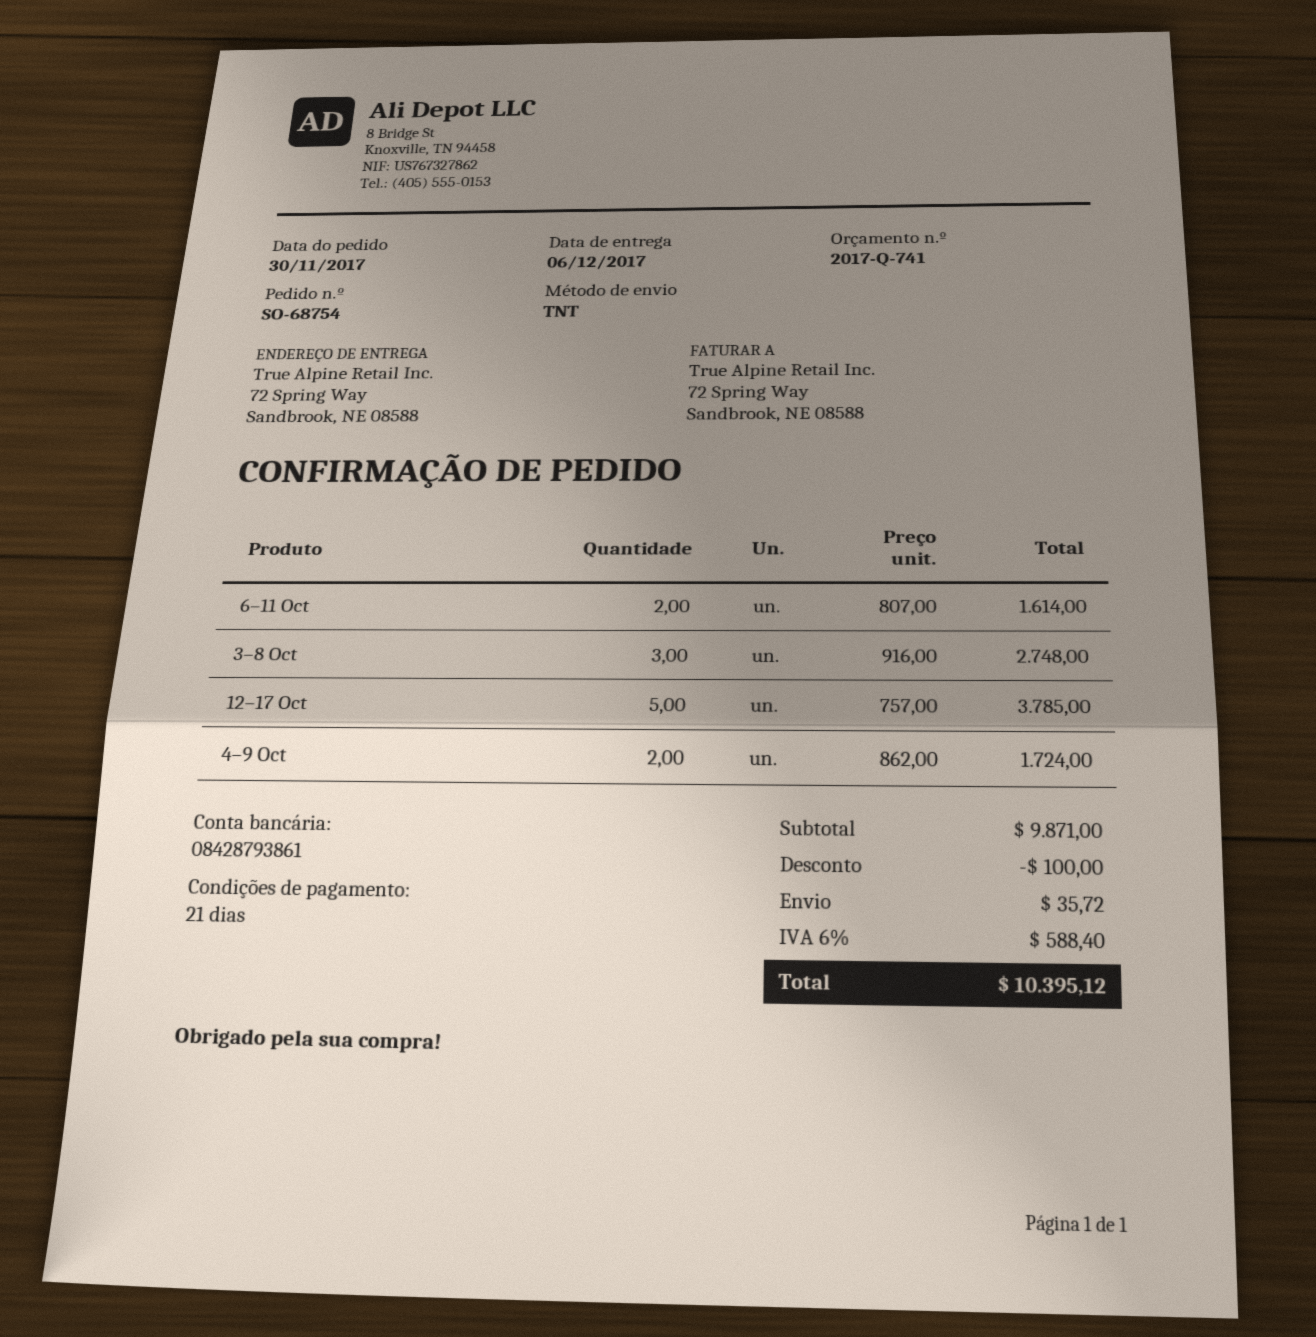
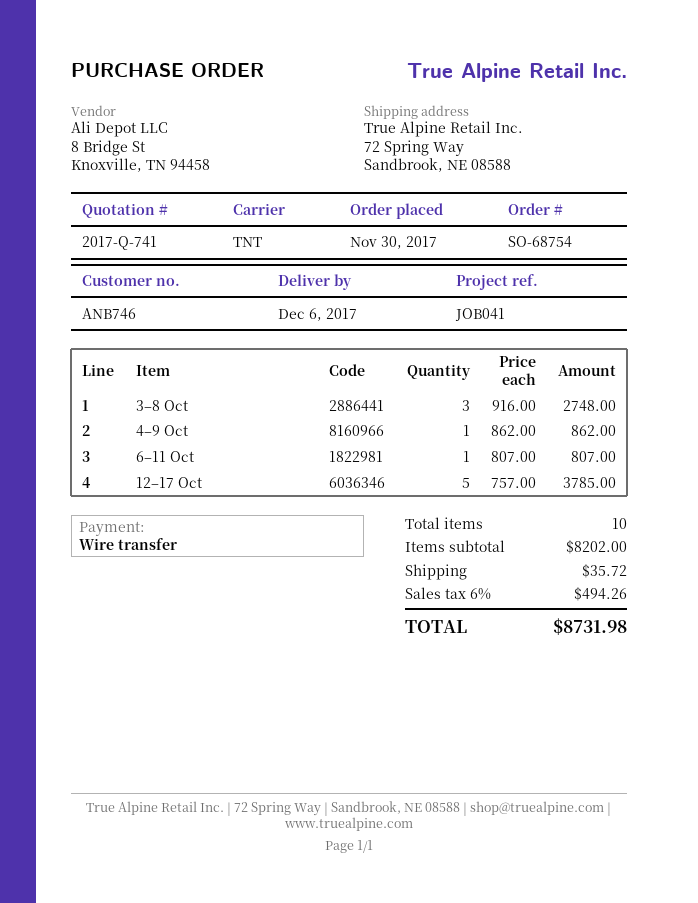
6–11 Oct: 2 x 807.00 = 1614.00 -> 1 x 807.00 = 807.00
4–9 Oct: 2 x 862.00 = 1724.00 -> 1 x 862.00 = 862.00
subtotal: 9871.00 -> 8202.00
discount: 100.00 -> none
tax: 6% = 588.40 -> 6% = 494.26
total: 10395.12 -> 8731.98

